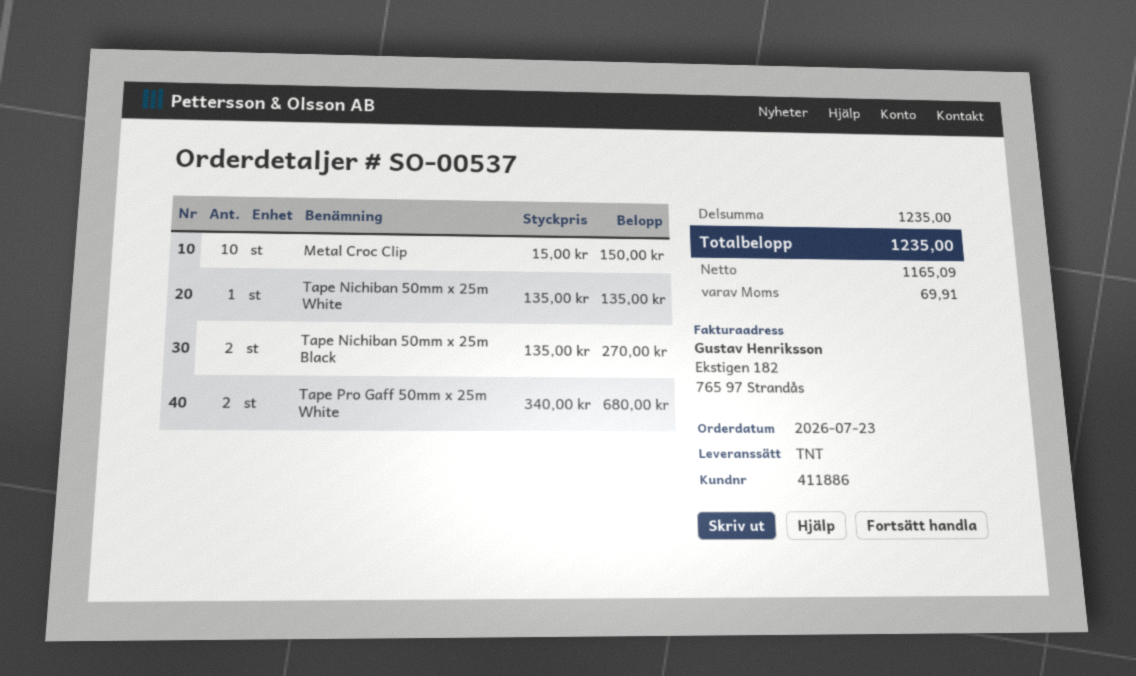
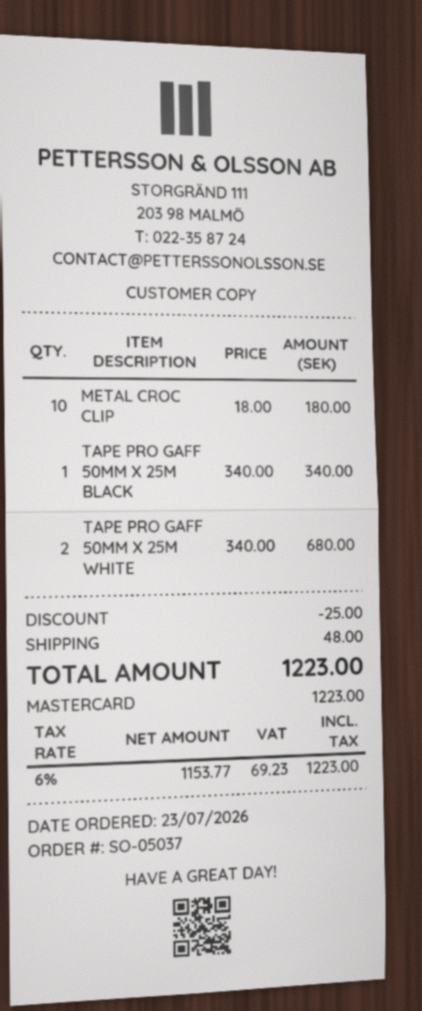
order number: SO-00537 -> SO-05037
Metal Croc Clip: 10 x 15.00 = 150.00 -> 10 x 18.00 = 180.00
Tape Nichiban 50mm x 25m White: 1 x 135.00 = 135.00 -> none
Tape Nichiban 50mm x 25m Black: 2 x 135.00 = 270.00 -> none
TAPE PRO GAFF 50MM X 25M BLACK: none -> 1 x 340.00 = 340.00
discount: none -> 25.00
shipping: none -> 48.00
net: 1165.09 -> 1153.77
tax: 69.91 -> 69.23
total: 1235.00 -> 1223.00

